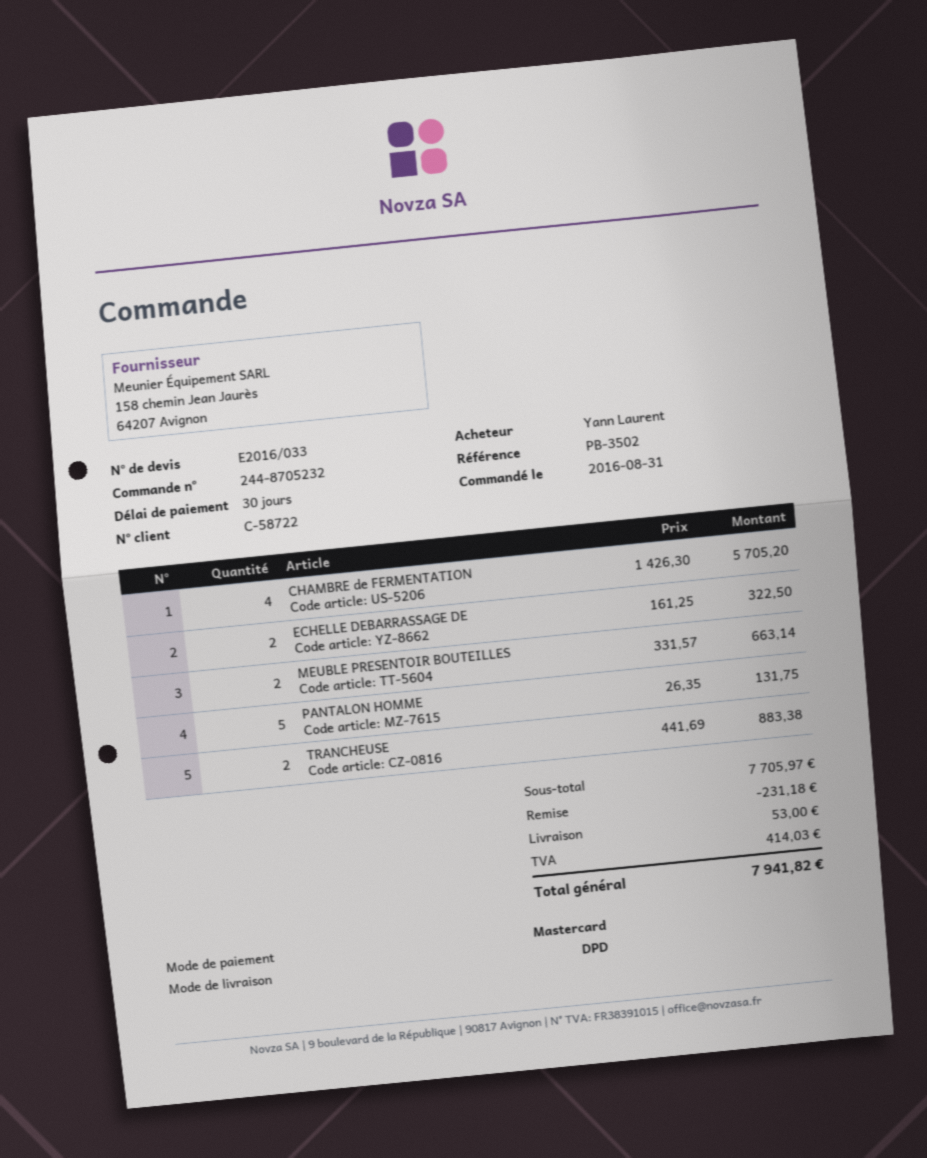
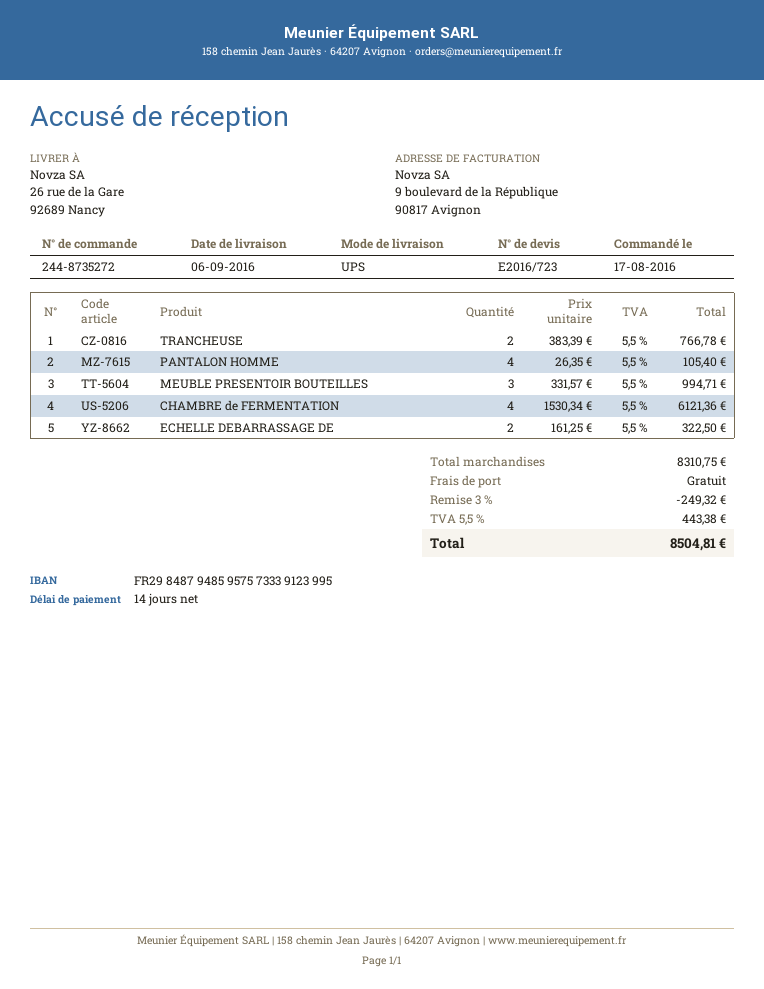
quote number: E2016/033 -> E2016/723
order number: 244-8705232 -> 244-8735272
order date: 2016-08-31 -> 2016-08-17
payment terms: 30 days -> 14 days
shipping method: DPD -> UPS
CHAMBRE de FERMENTATION: 4 x 1426.30 = 5705.20 -> 4 x 1530.34 = 6121.36
MEUBLE PRESENTOIR BOUTEILLES: 2 x 331.57 = 663.14 -> 3 x 331.57 = 994.71
PANTALON HOMME: 5 x 26.35 = 131.75 -> 4 x 26.35 = 105.40
TRANCHEUSE: 2 x 441.69 = 883.38 -> 2 x 383.39 = 766.78
subtotal: 7705.97 -> 8310.75
discount: 231.18 -> 249.32
shipping: 53.00 -> 0.00
tax: 414.03 -> 443.38
total: 7941.82 -> 8504.81

